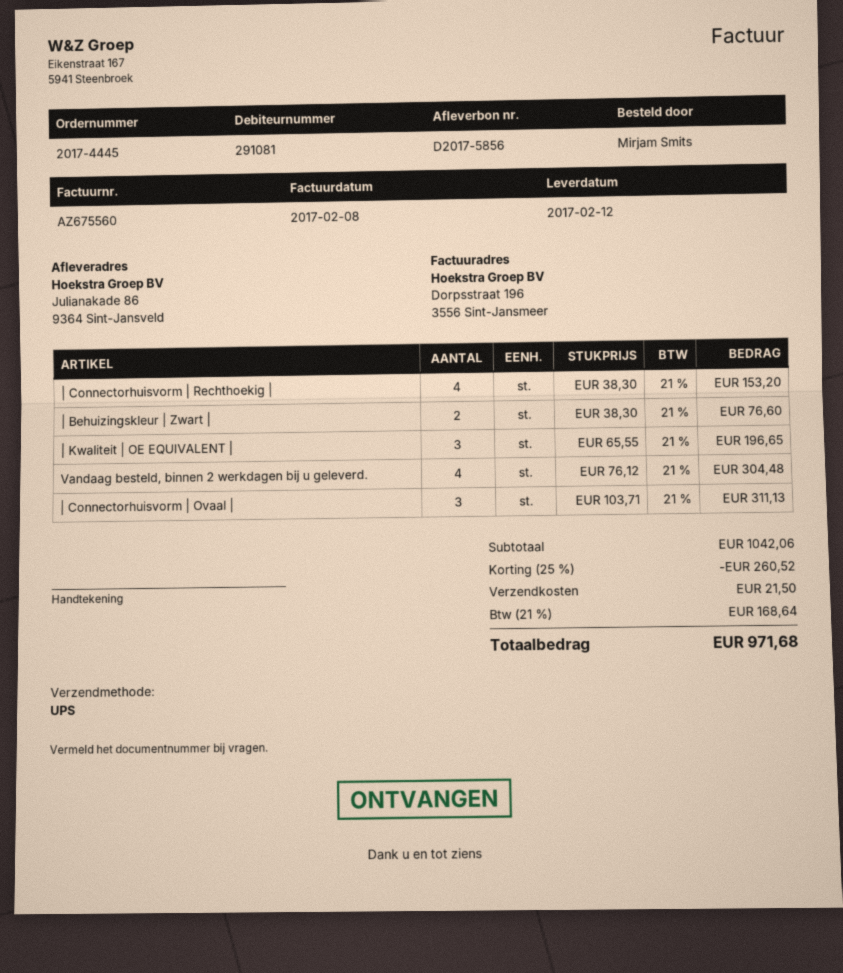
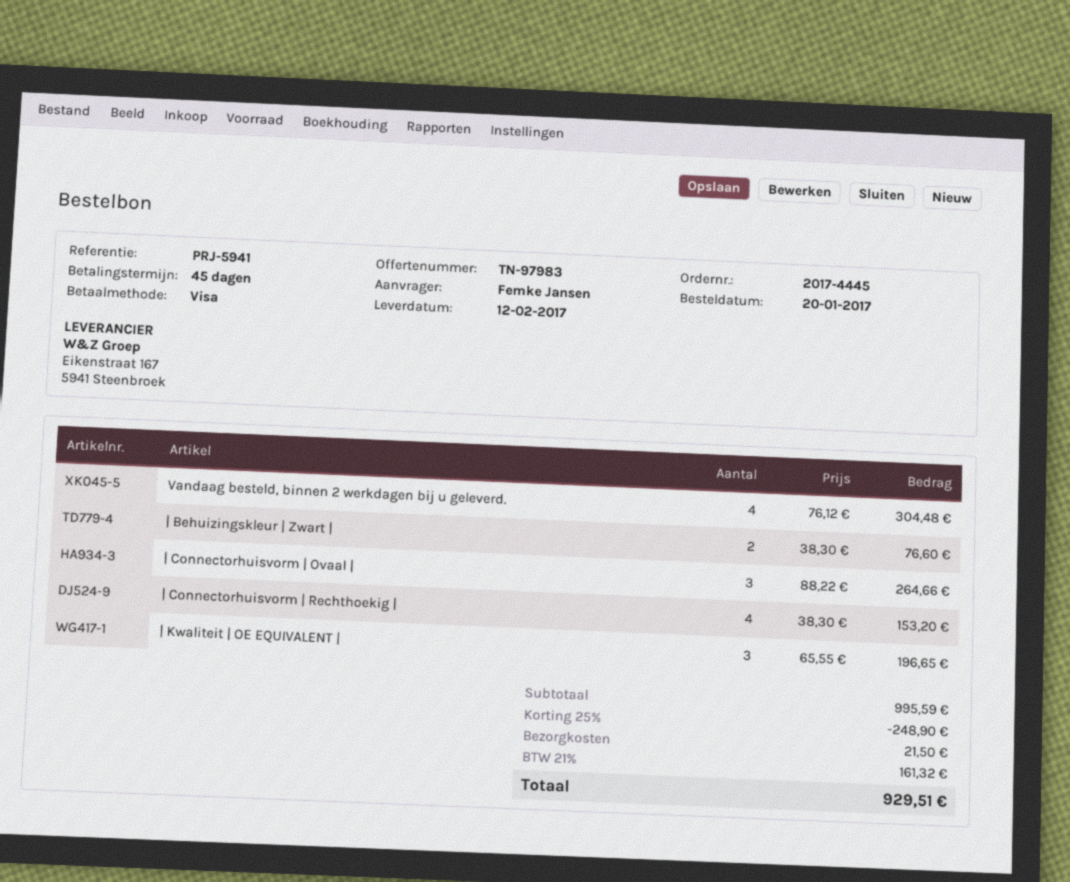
ordered by: Mirjam Smits -> Femke Jansen
| Connectorhuisvorm | Ovaal |: 3 x 103.71 = 311.13 -> 3 x 88.22 = 264.66
subtotal: 1042.06 -> 995.59
discount: 25% = 260.52 -> 25% = 248.90
tax: 21% = 168.64 -> 21% = 161.32
total: 971.68 -> 929.51

